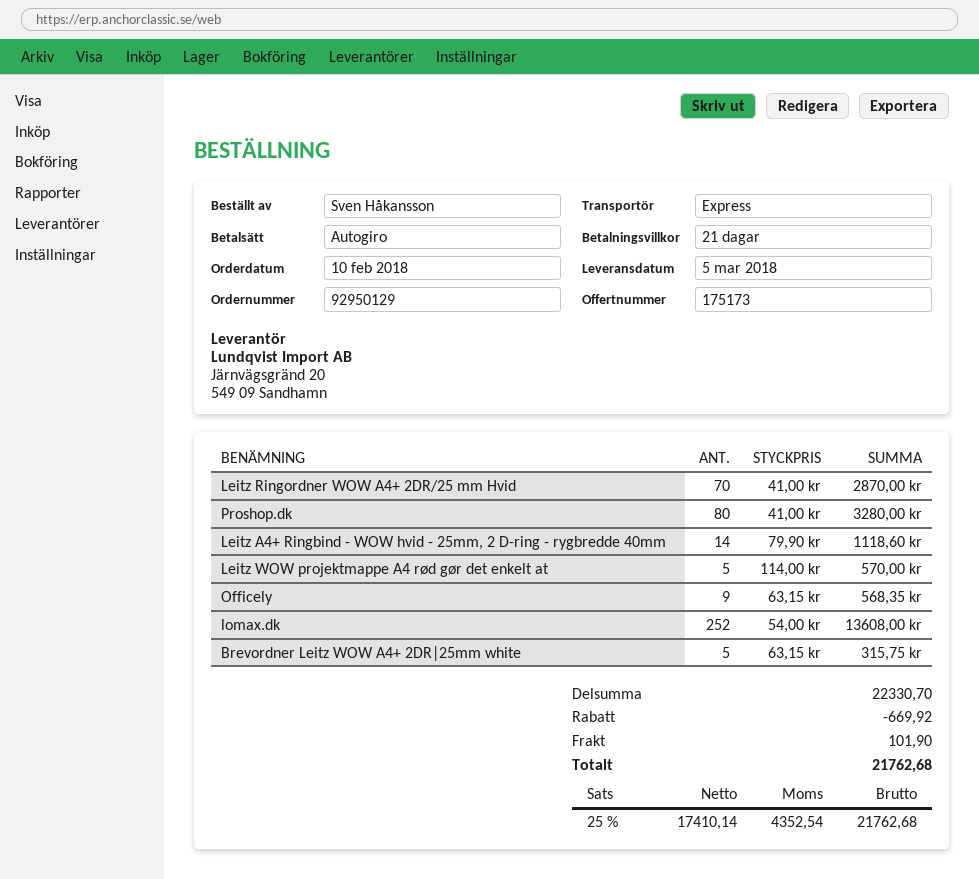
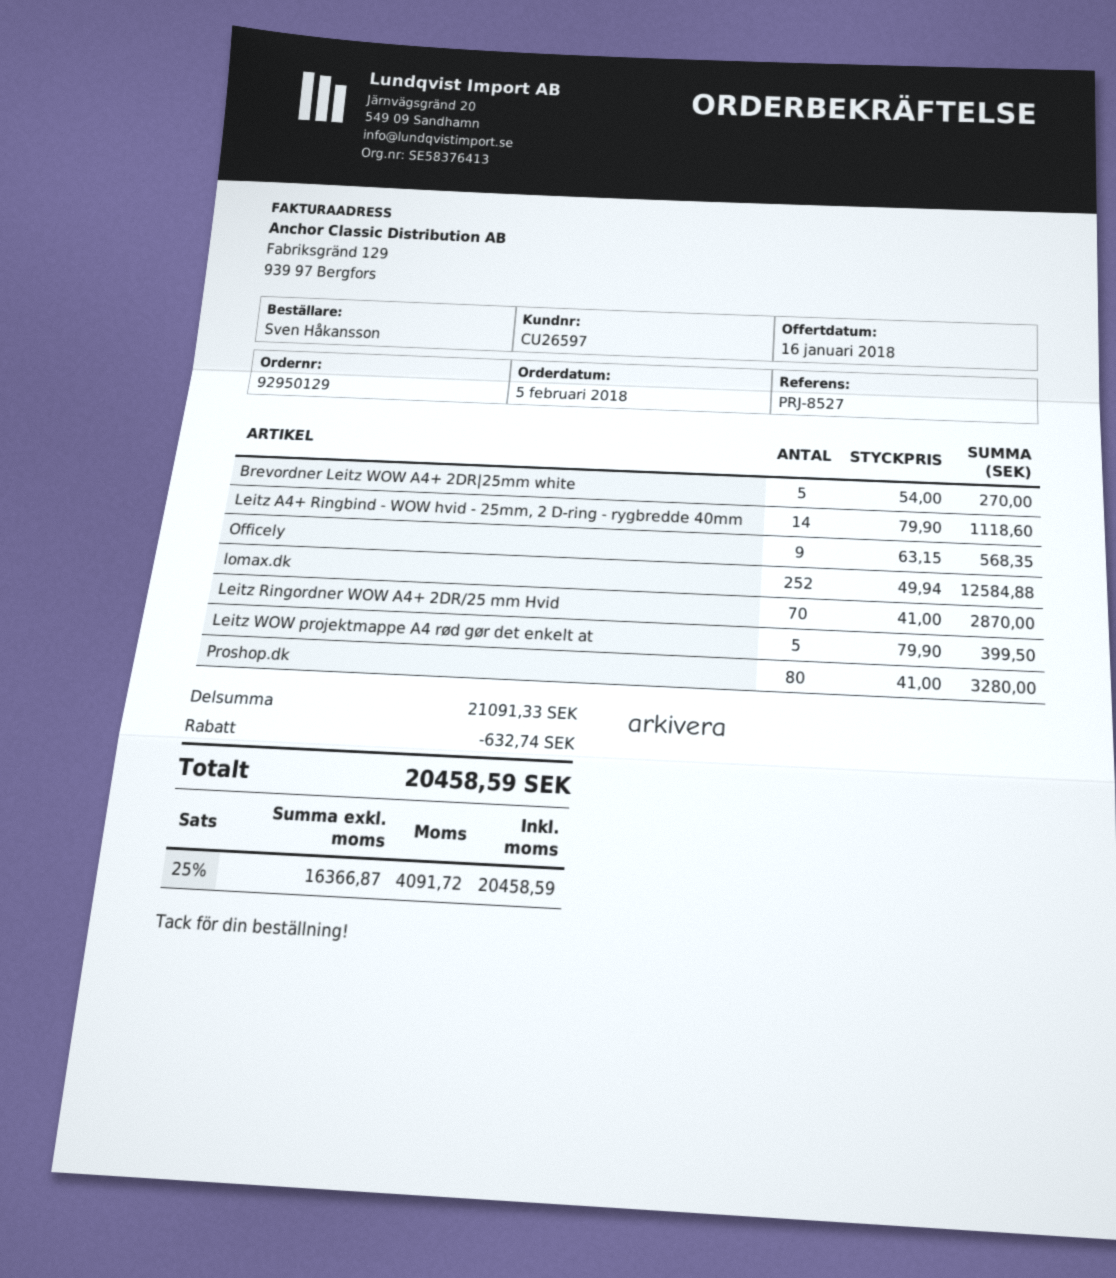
order date: 2018-02-10 -> 2018-02-05
Leitz WOW projektmappe A4 rød gør det enkelt at: 5 x 114.00 = 570.00 -> 5 x 79.90 = 399.50
lomax.dk: 252 x 54.00 = 13608.00 -> 252 x 49.94 = 12584.88
Brevordner Leitz WOW A4+ 2DR|25mm white: 5 x 63.15 = 315.75 -> 5 x 54.00 = 270.00
subtotal: 22330.70 -> 21091.33
discount: 669.92 -> 632.74
shipping: 101.90 -> none
net: 17410.14 -> 16366.87
tax: 25% = 4352.54 -> 25% = 4091.72
total: 21762.68 -> 20458.59

